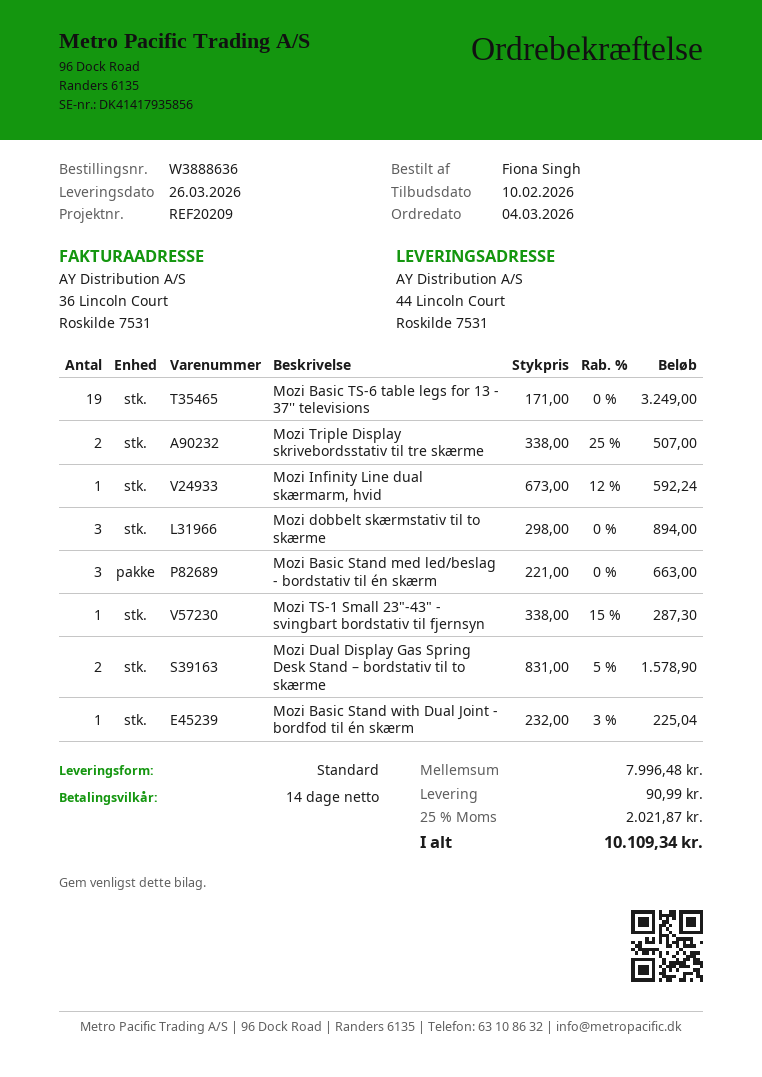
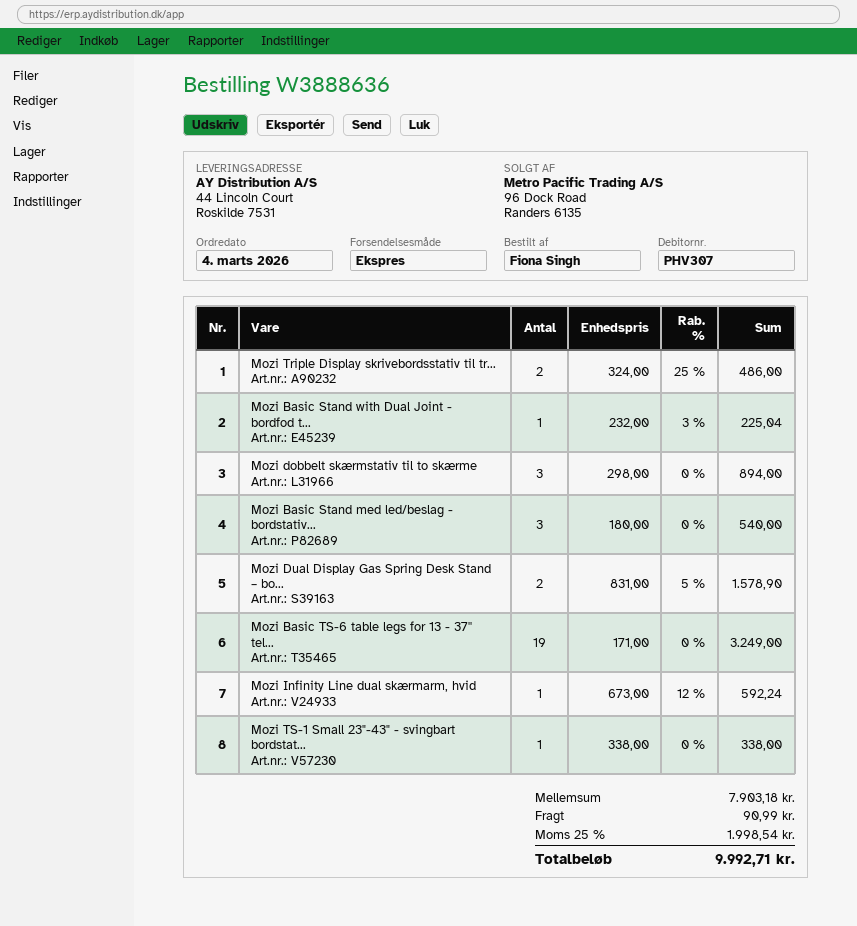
shipping method: standard -> express
Mozi Triple Display skrivebordsstativ til tre skærme: 2 x 338.00 - 25% = 507.00 -> 2 x 324.00 - 25% = 486.00
Mozi Basic Stand med led/beslag - bordstativ til én skærm: 3 x 221.00 = 663.00 -> 3 x 180.00 = 540.00
Mozi TS-1 Small 23"-43" - svingbart bordstativ til fjernsyn: 1 x 338.00 - 15% = 287.30 -> 1 x 338.00 = 338.00
subtotal: 7996.48 -> 7903.18
tax: 25% = 2021.87 -> 25% = 1998.54
total: 10109.34 -> 9992.71

